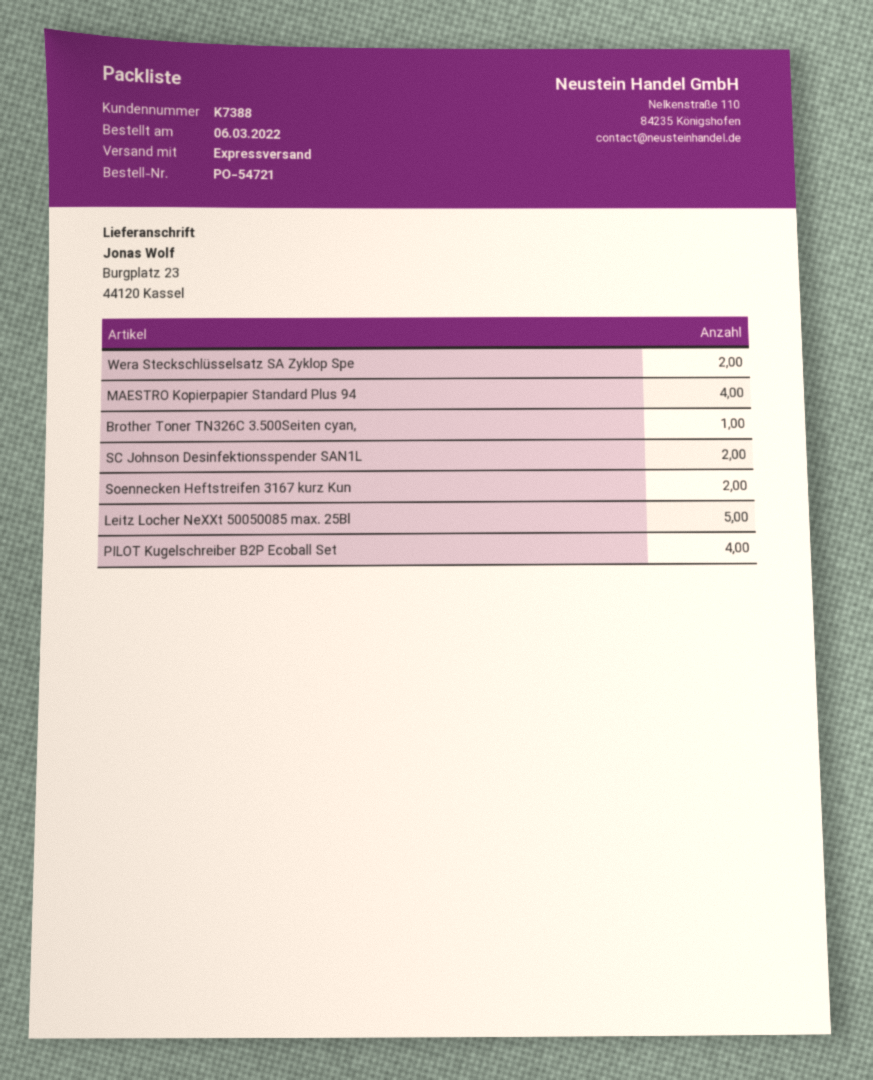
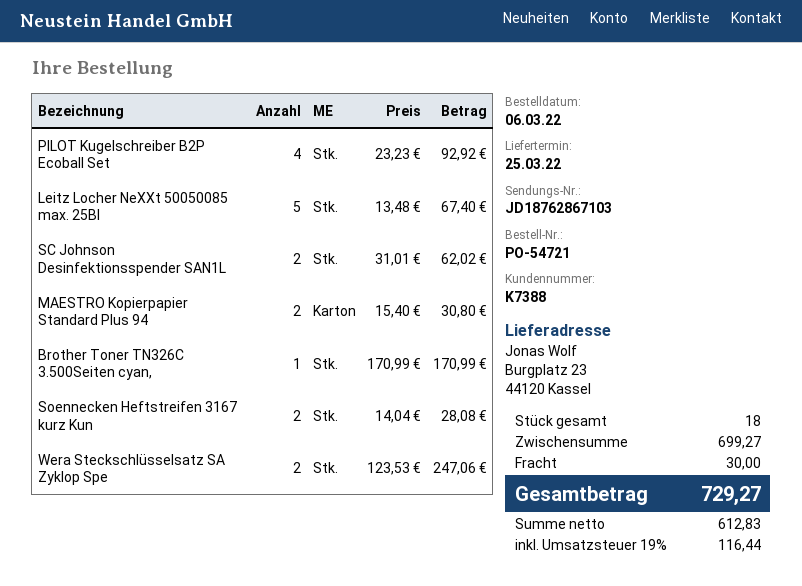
MAESTRO Kopierpapier Standard Plus 94: 4 -> 2

